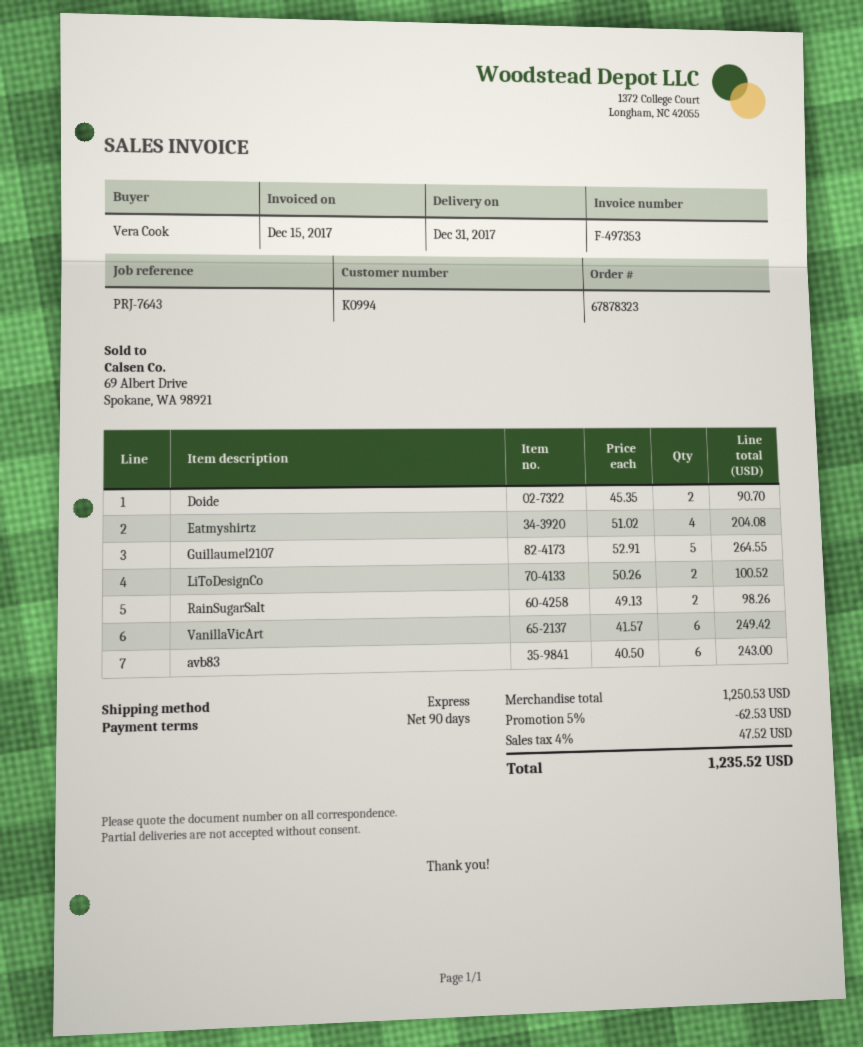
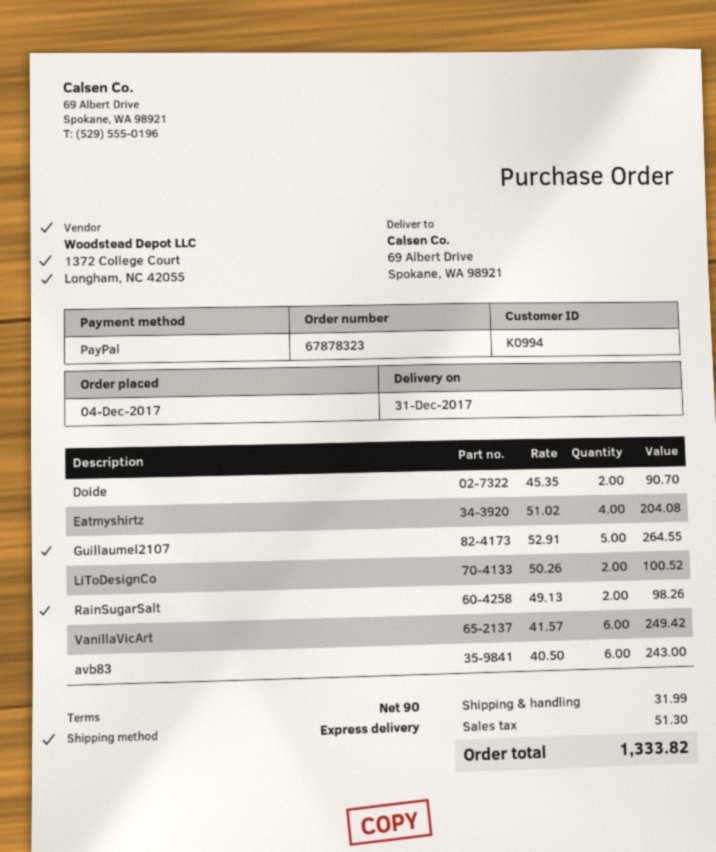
discount: 5% = 62.53 -> none
shipping: none -> 31.99
tax: 47.52 -> 51.30
total: 1235.52 -> 1333.82

